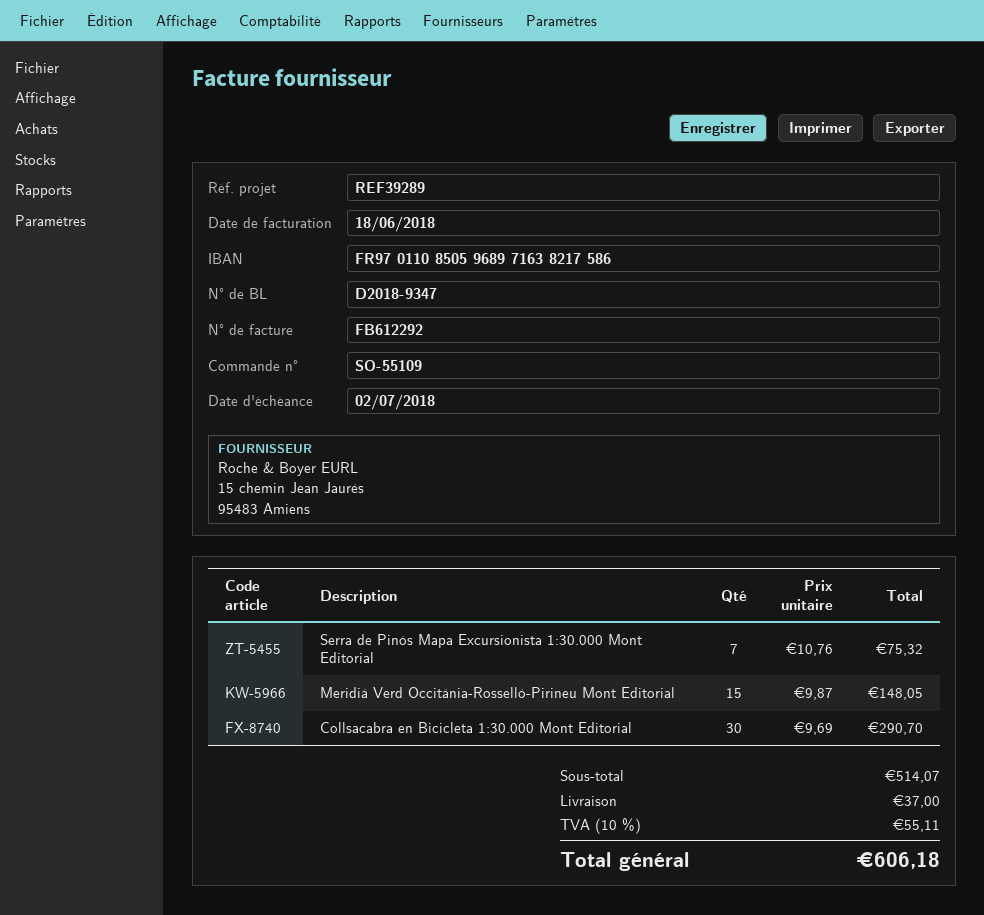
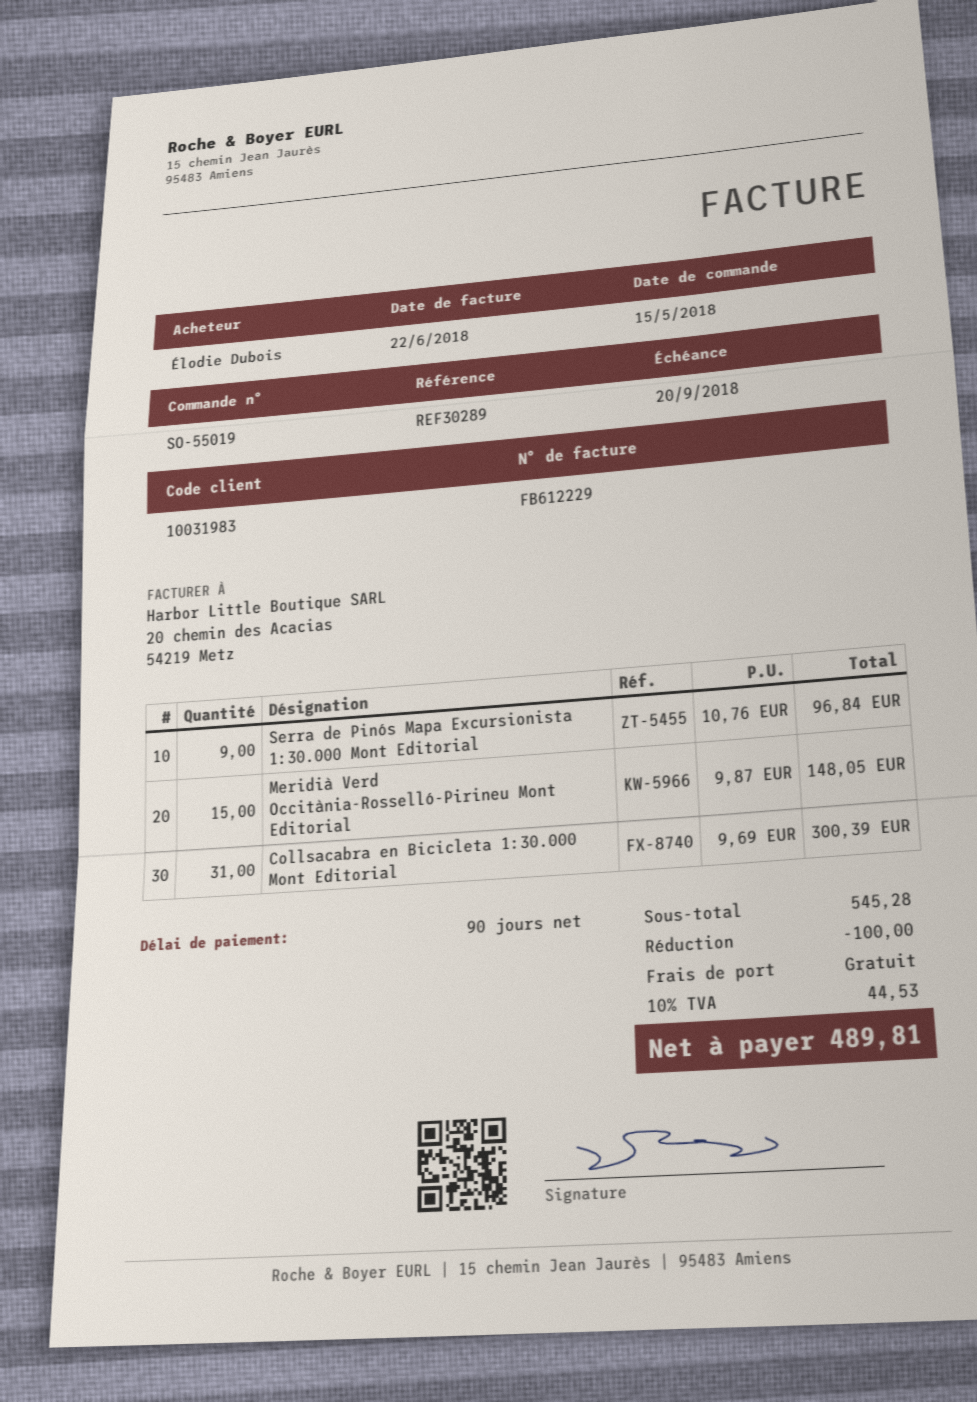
order number: SO-55109 -> SO-55019
invoice number: FB612292 -> FB612229
invoice date: 2018-06-18 -> 2018-06-22
due date: 2018-07-02 -> 2018-09-20
reference: REF39289 -> REF30289
Serra de Pinós Mapa Excursionista 1:30.000 Mont Editorial: 7 x 10.76 = 75.32 -> 9 x 10.76 = 96.84
Collsacabra en Bicicleta 1:30.000 Mont Editorial: 30 x 9.69 = 290.70 -> 31 x 9.69 = 300.39
subtotal: 514.07 -> 545.28
discount: none -> 100.00
shipping: 37.00 -> 0.00
tax: 10% = 55.11 -> 10% = 44.53
total: 606.18 -> 489.81

